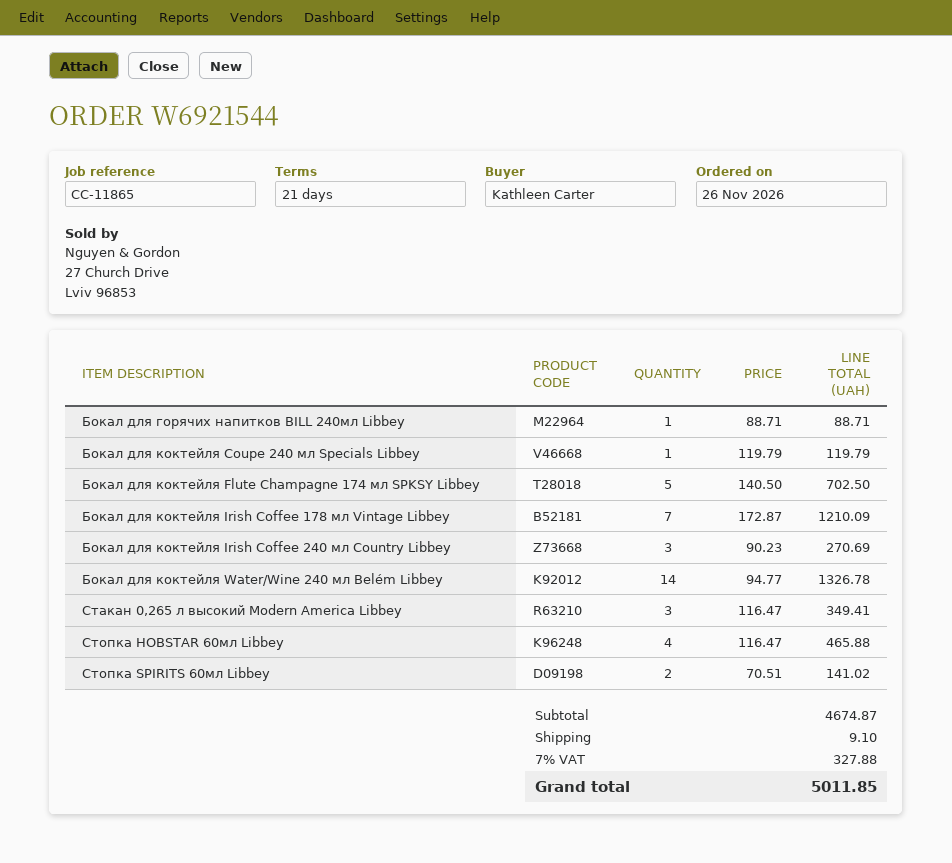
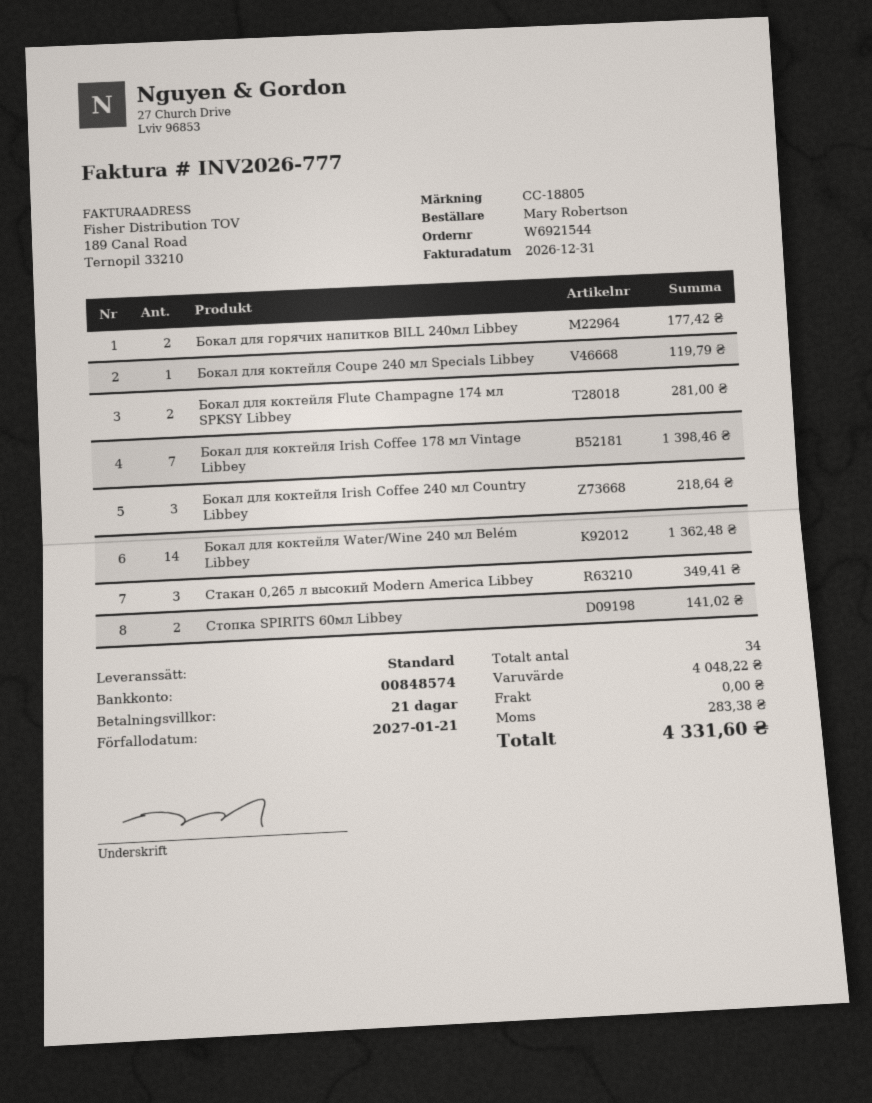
reference: CC-11865 -> CC-18805
ordered by: Kathleen Carter -> Mary Robertson
Бокал для горячих напитков BILL 240мл Libbey: 1 for 88.71 -> 2 for 177.42
Бокал для коктейля Flute Champagne 174 мл SPKSY Libbey: 5 for 702.50 -> 2 for 281.00
Бокал для коктейля Irish Coffee 178 мл Vintage Libbey: 7 for 1210.09 -> 7 for 1398.46
Бокал для коктейля Irish Coffee 240 мл Country Libbey: 3 for 270.69 -> 3 for 218.64
Бокал для коктейля Water/Wine 240 мл Belém Libbey: 14 for 1326.78 -> 14 for 1362.48
Стопка HOBSTAR 60мл Libbey: 4 for 465.88 -> none
subtotal: 4674.87 -> 4048.22
shipping: 9.10 -> 0.00
tax: 327.88 -> 283.38
total: 5011.85 -> 4331.60

